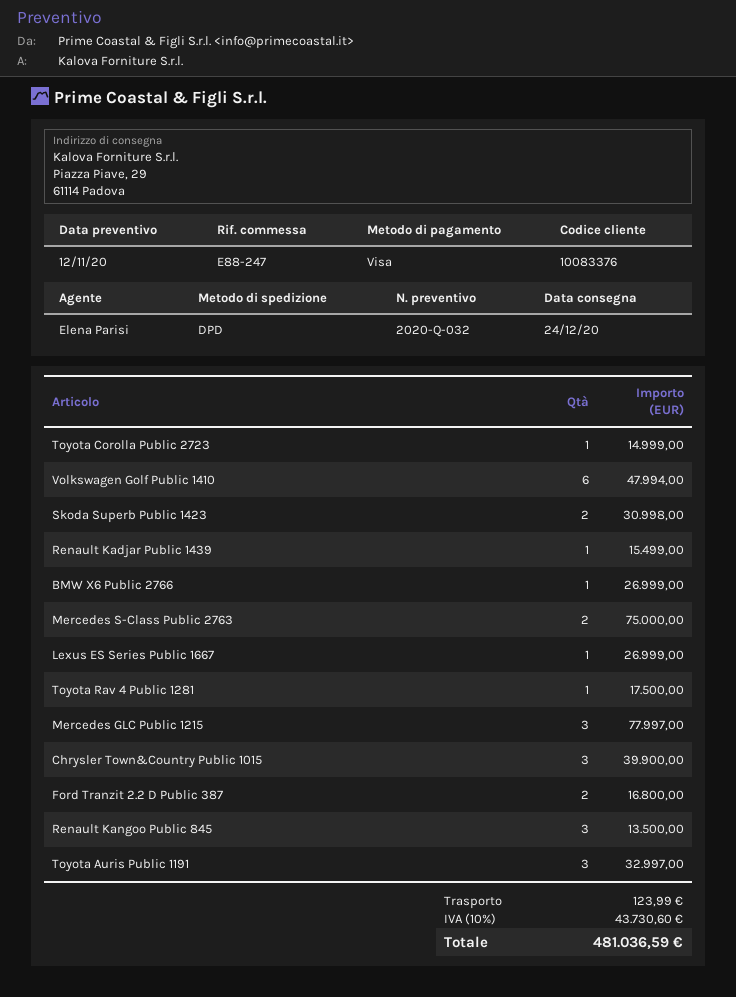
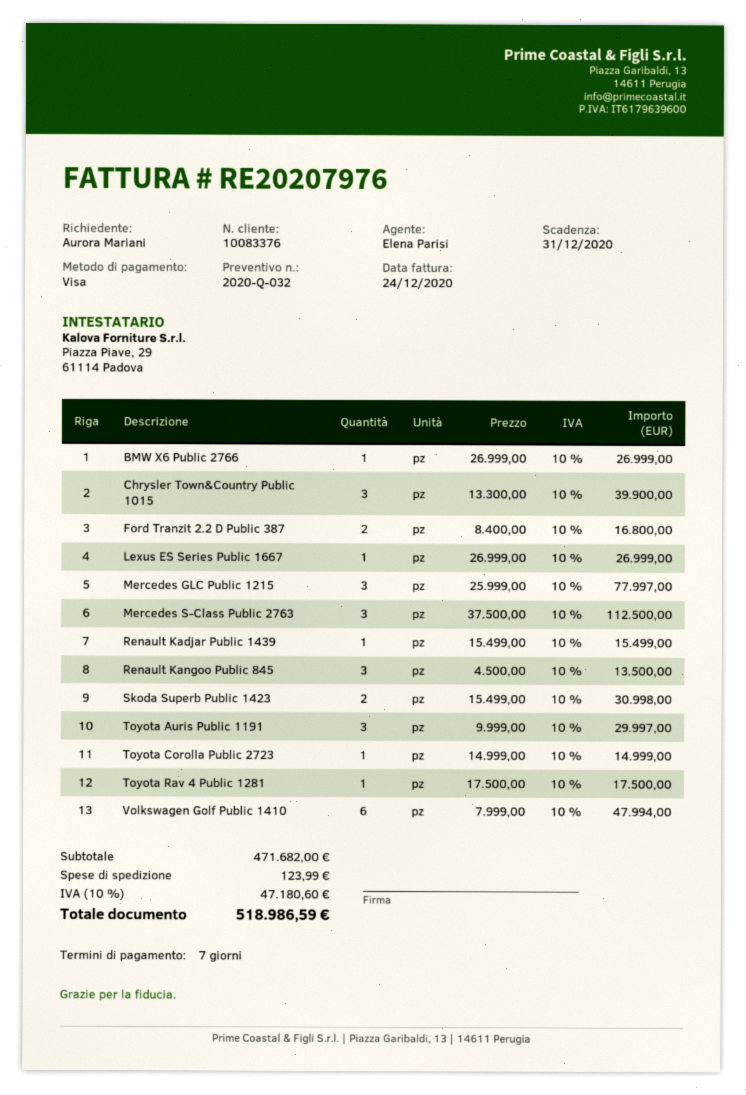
Mercedes S-Class Public 2763: 2 for 75000.00 -> 3 for 112500.00
Toyota Auris Public 1191: 3 for 32997.00 -> 3 for 29997.00
tax: 10% = 43730.60 -> 10% = 47180.60
total: 481036.59 -> 518986.59

